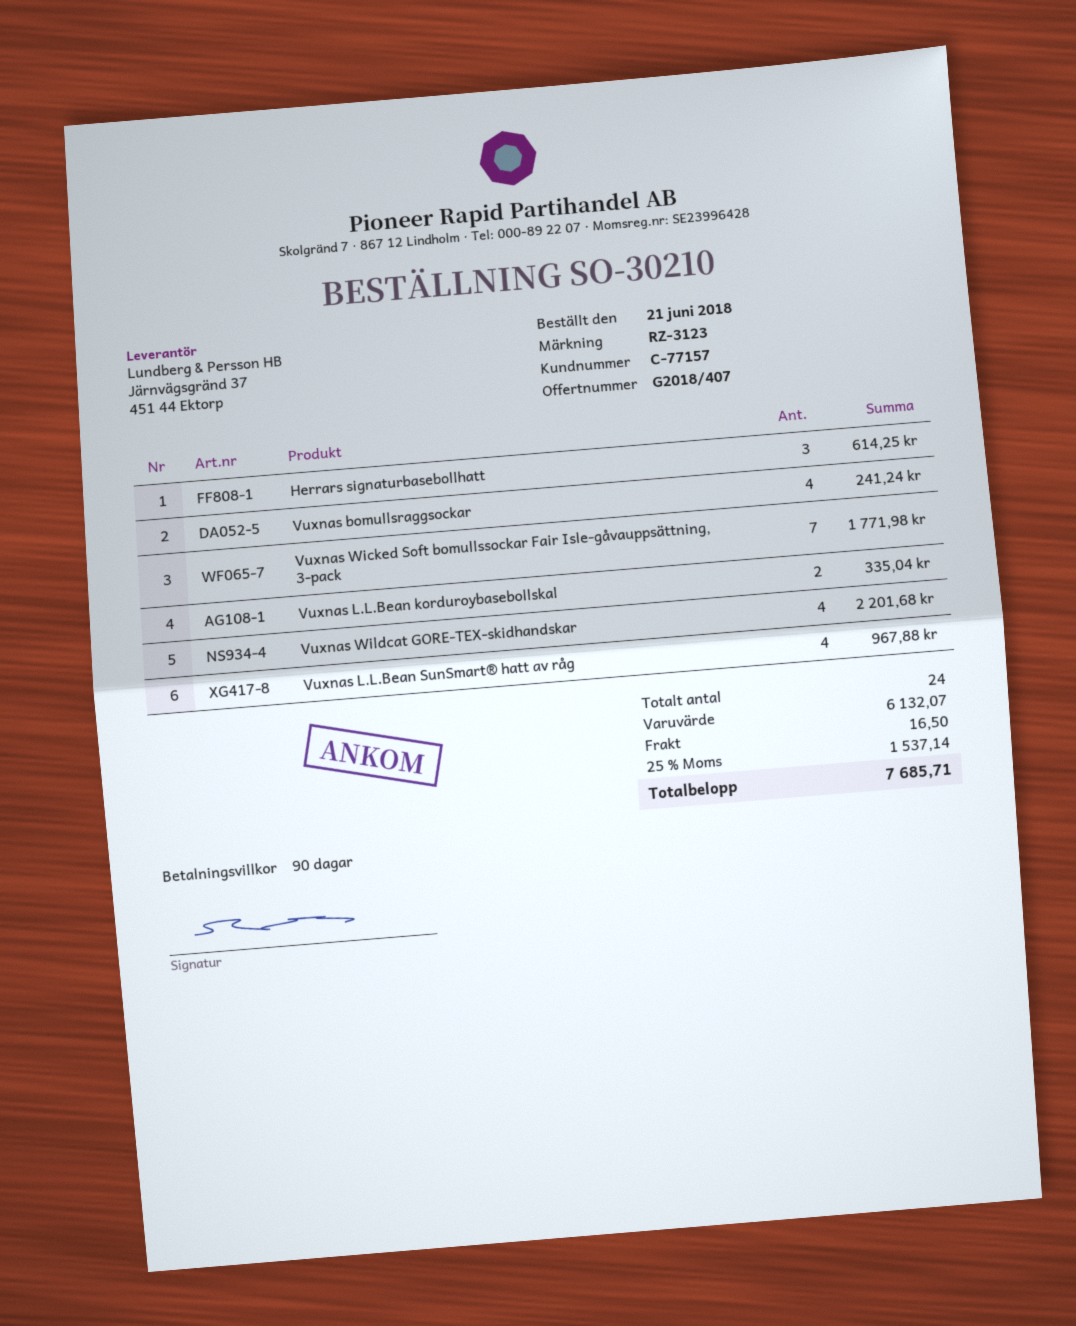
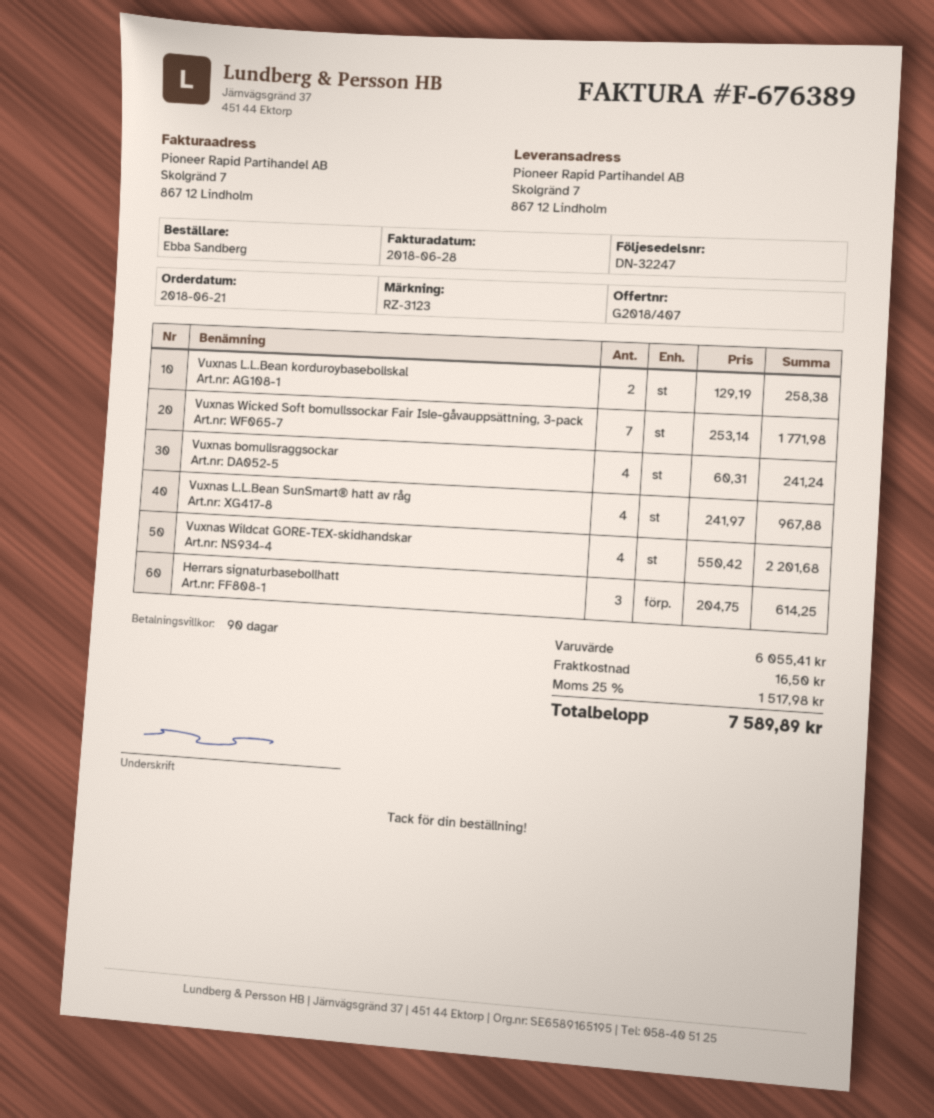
Vuxnas L.L.Bean korduroybasebollskal: 2 for 335.04 -> 2 for 258.38
subtotal: 6132.07 -> 6055.41
tax: 25% = 1537.14 -> 25% = 1517.98
total: 7685.71 -> 7589.89

